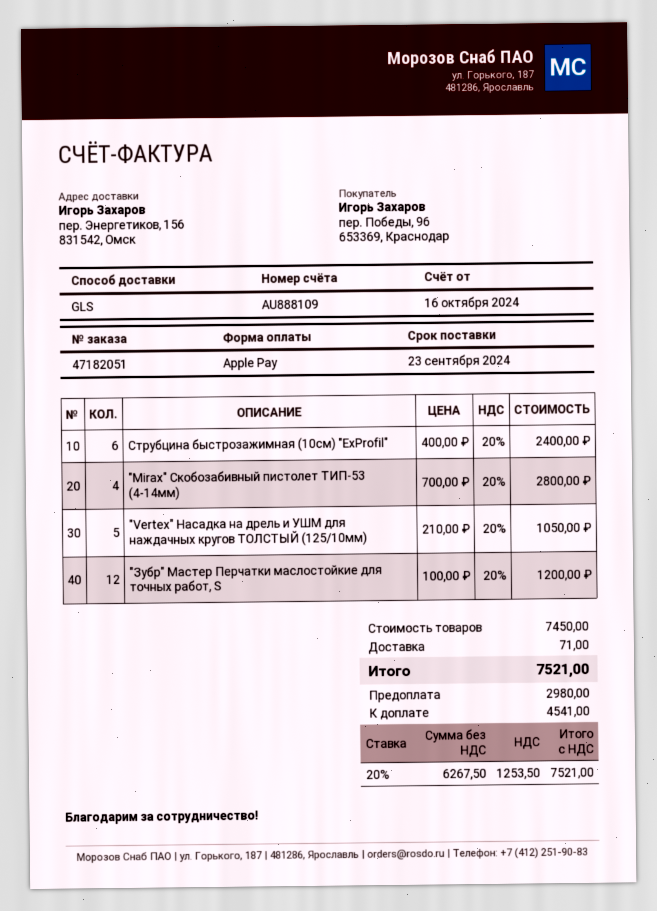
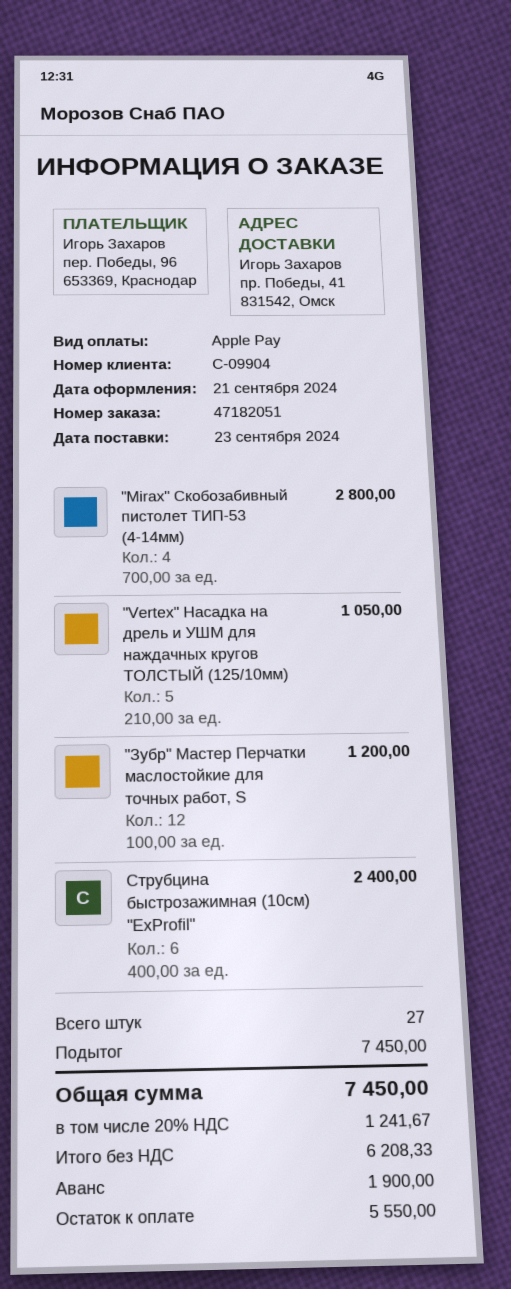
ship to: пер. Энергетиков, 156, 831542, Омск -> пр. Победы, 41, 831542, Омск
shipping: 71.00 -> none
net: 6267.50 -> 6208.33
tax: 20% = 1253.50 -> 20% = 1241.67
total: 7521.00 -> 7450.00
deposit: 2980.00 -> 1900.00
balance: 4541.00 -> 5550.00

